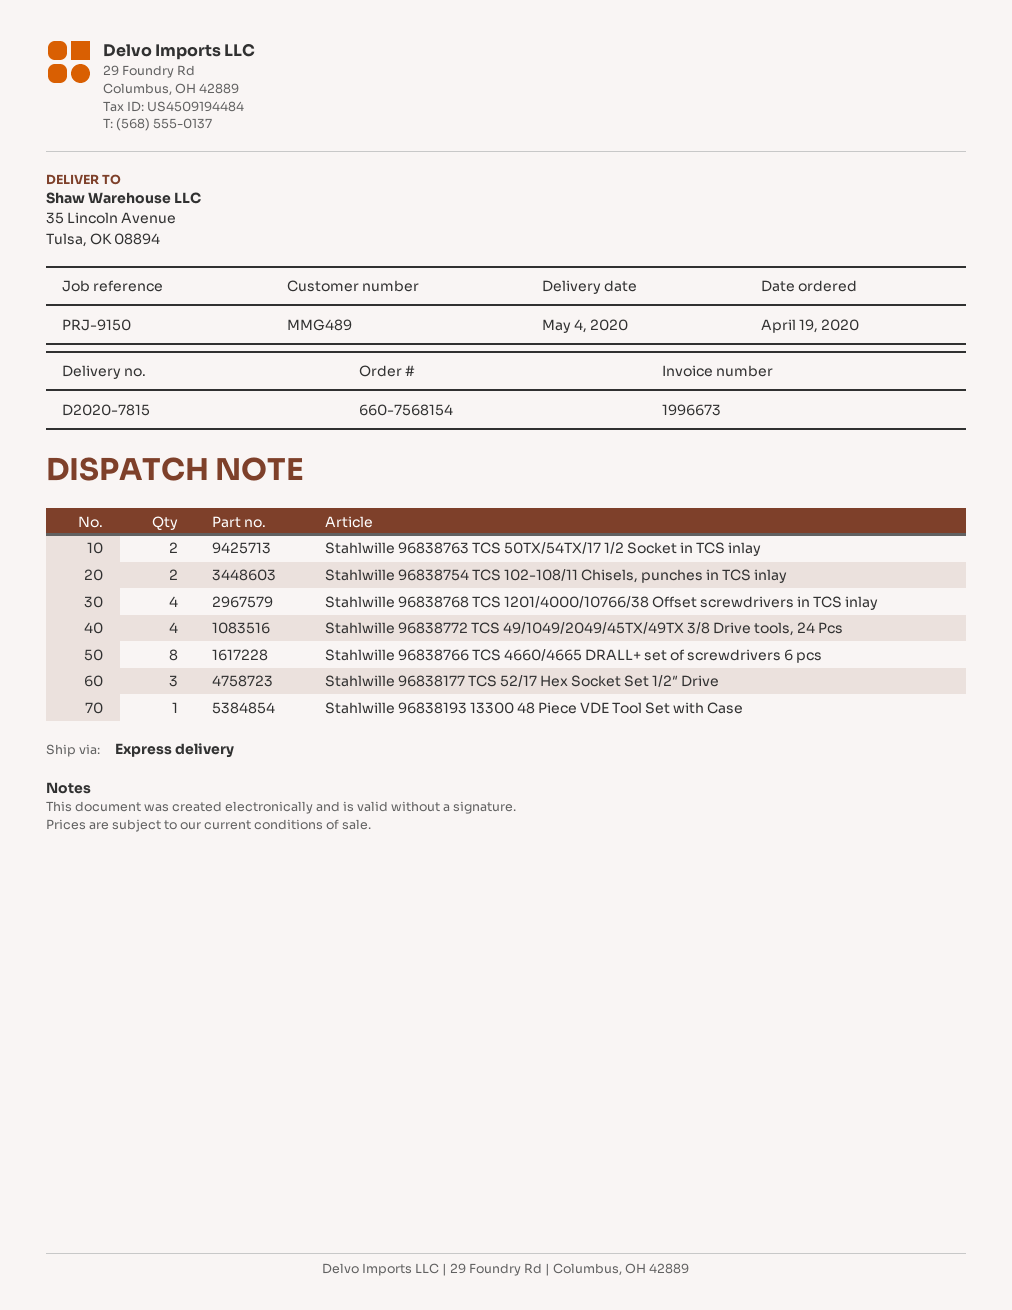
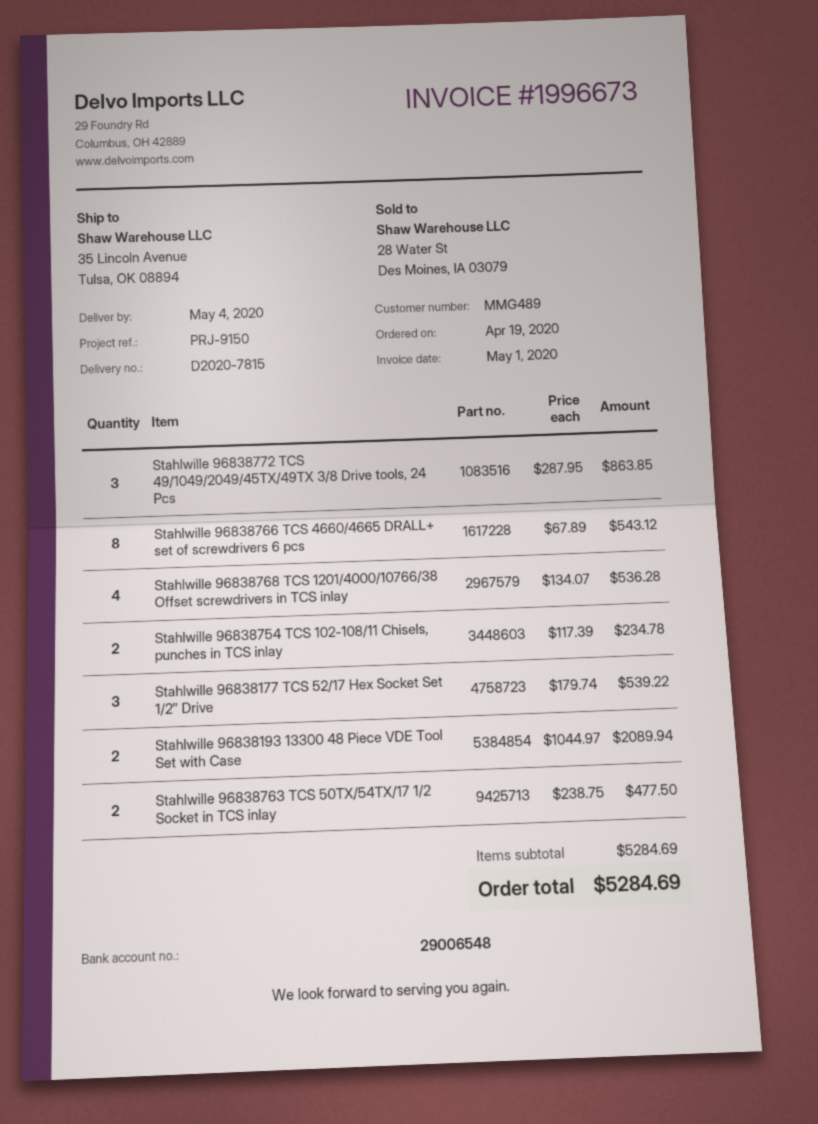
Stahlwille 96838772 TCS 49/1049/2049/45TX/49TX 3/8 Drive tools, 24 Pcs: 4 -> 3
Stahlwille 96838193 13300 48 Piece VDE Tool Set with Case: 1 -> 2

